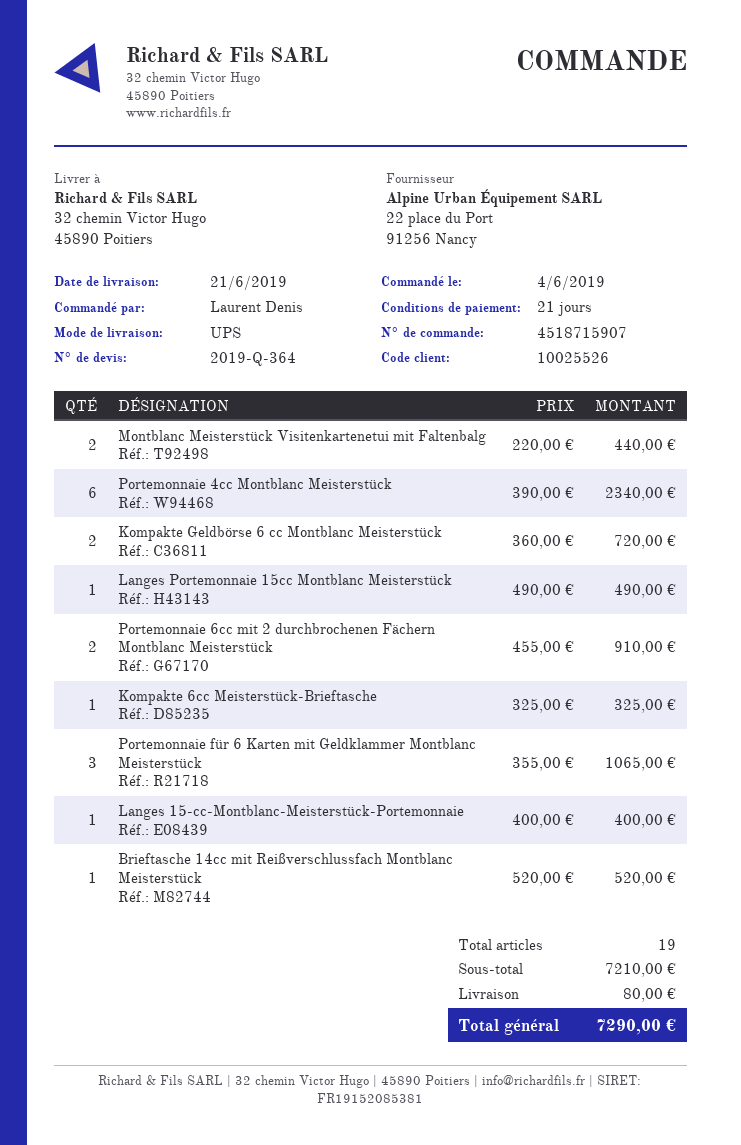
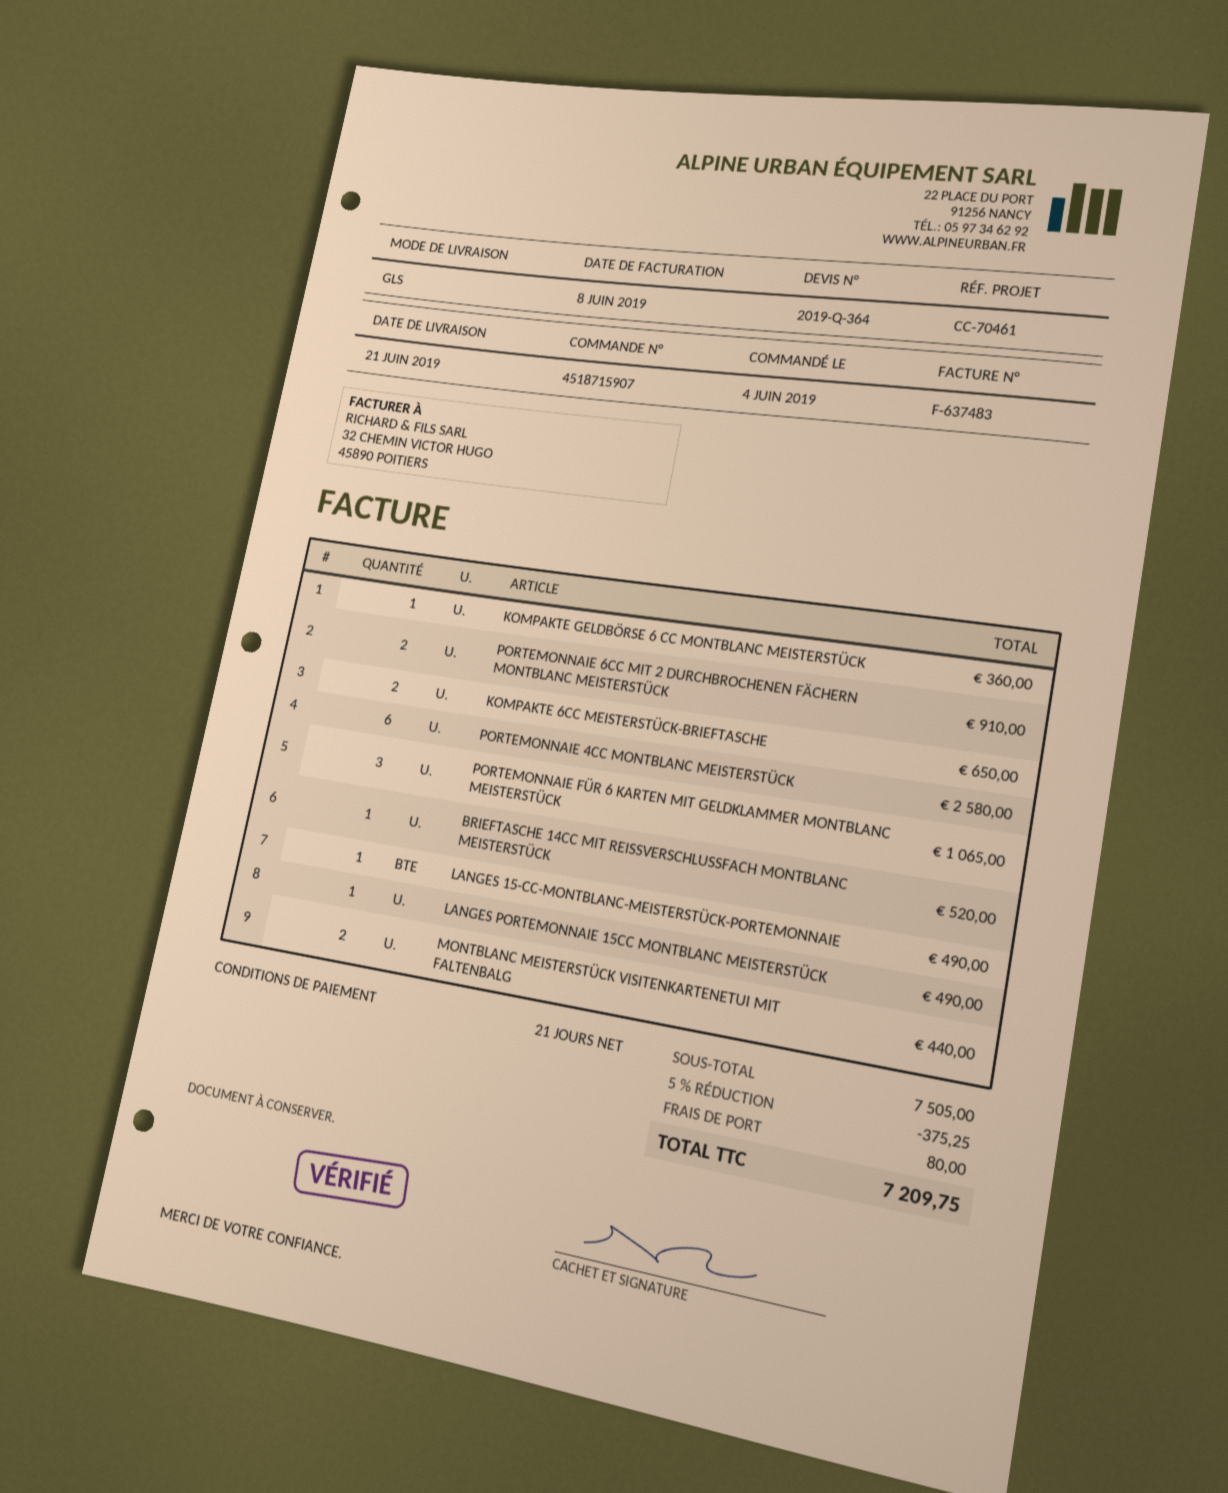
shipping method: UPS -> GLS
Portemonnaie 4cc Montblanc Meisterstück: 6 for 2340.00 -> 6 for 2580.00
Kompakte Geldbörse 6 cc Montblanc Meisterstück: 2 for 720.00 -> 1 for 360.00
Kompakte 6cc Meisterstück-Brieftasche: 1 for 325.00 -> 2 for 650.00
Langes 15-cc-Montblanc-Meisterstück-Portemonnaie: 1 for 400.00 -> 1 for 490.00
subtotal: 7210.00 -> 7505.00
discount: none -> 5% = 375.25
total: 7290.00 -> 7209.75

